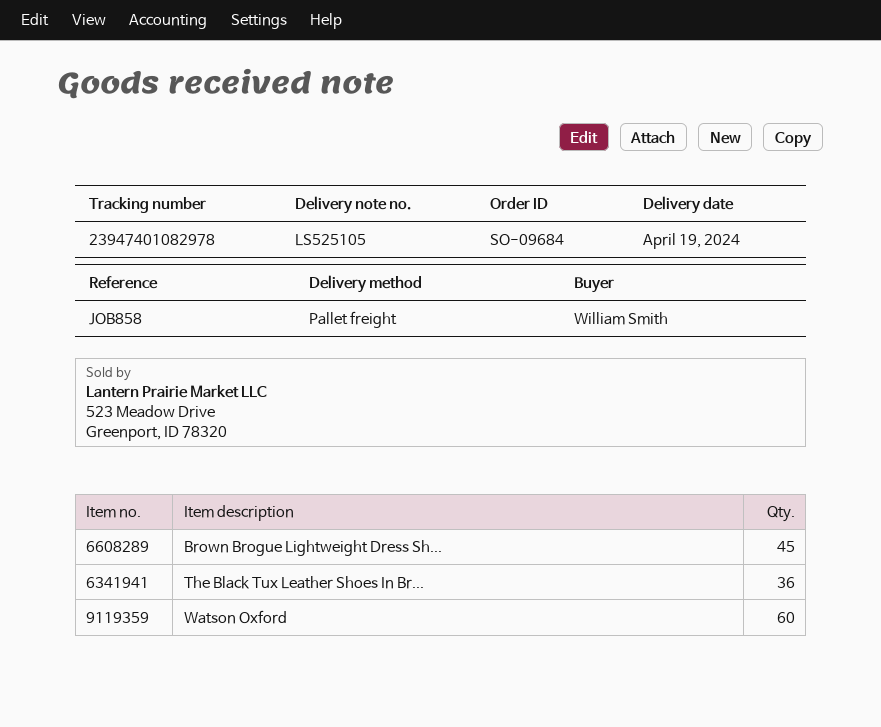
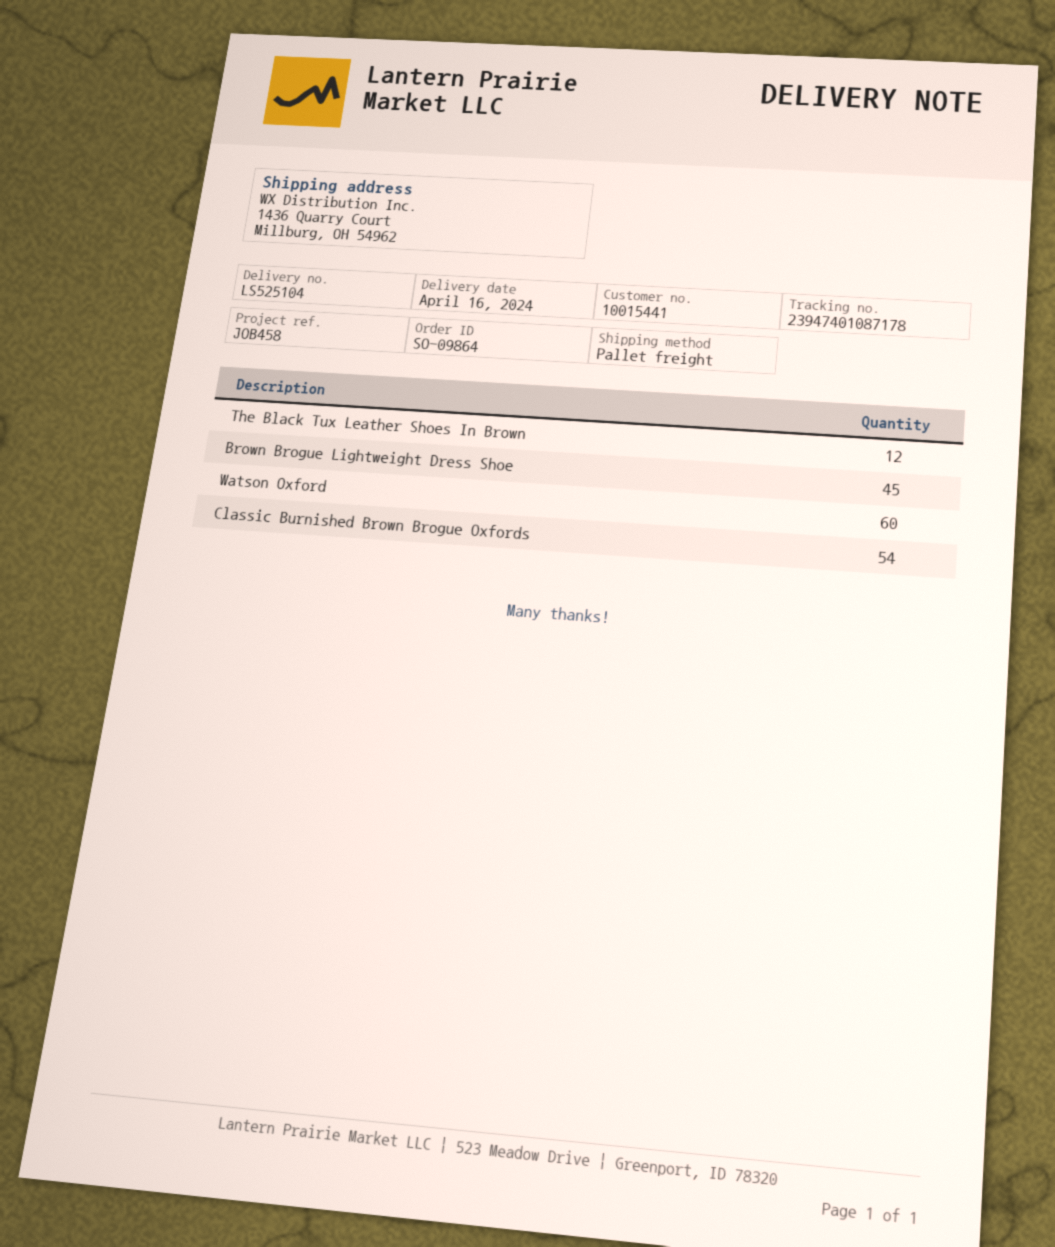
order number: SO-09684 -> SO-09864
delivery note number: LS525105 -> LS525104
delivery date: 2024-04-19 -> 2024-04-16
reference: JOB858 -> JOB458
tracking number: 23947401082978 -> 23947401087178
The Black Tux Leather Shoes In Br...: 36 -> 12
Classic Burnished Brown Brogue Oxfords: none -> 54

